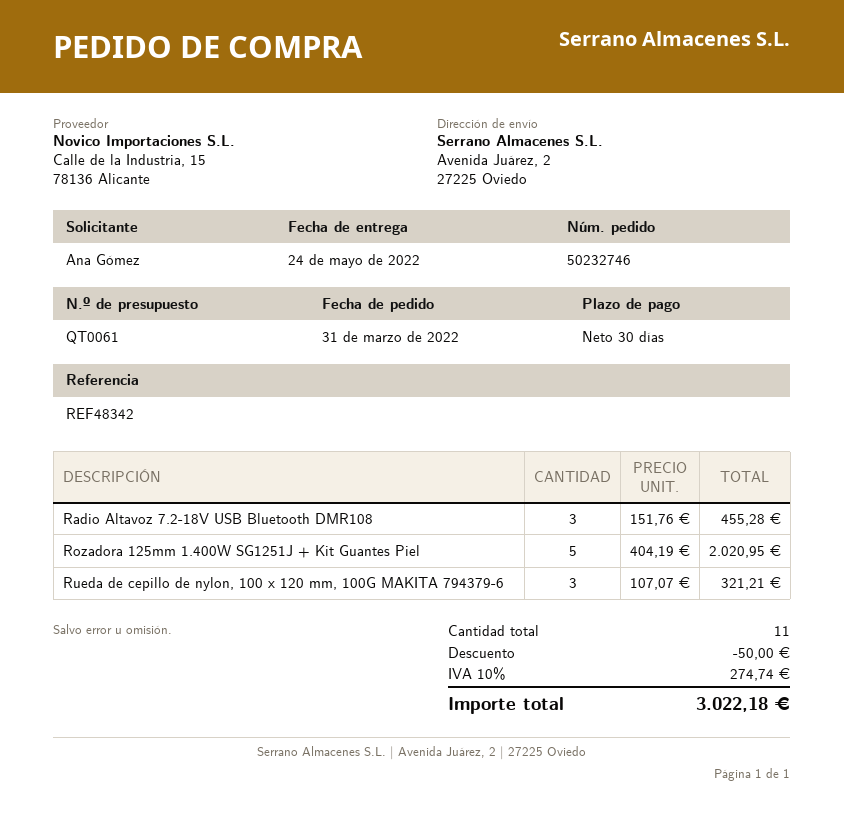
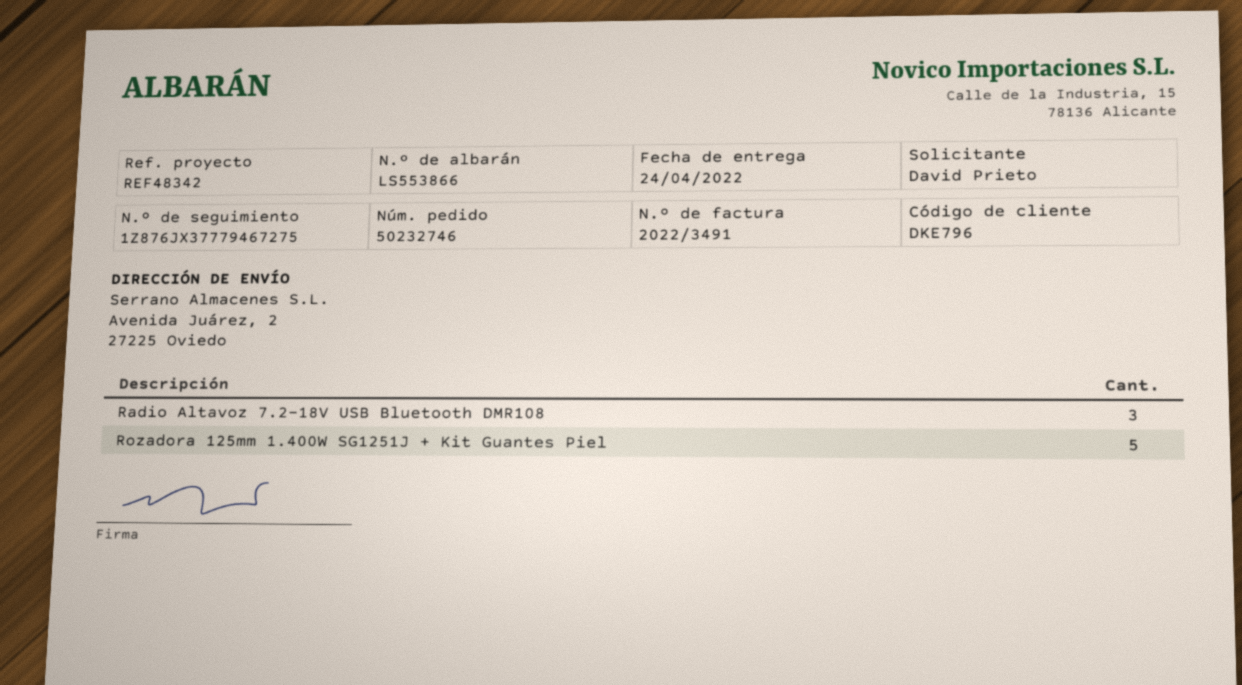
delivery date: 2022-05-24 -> 2022-04-24
ordered by: Ana Gómez -> David Prieto
Rueda de cepillo de nylon, 100 x 120 mm, 100G MAKITA 794379-6: 3 -> none

